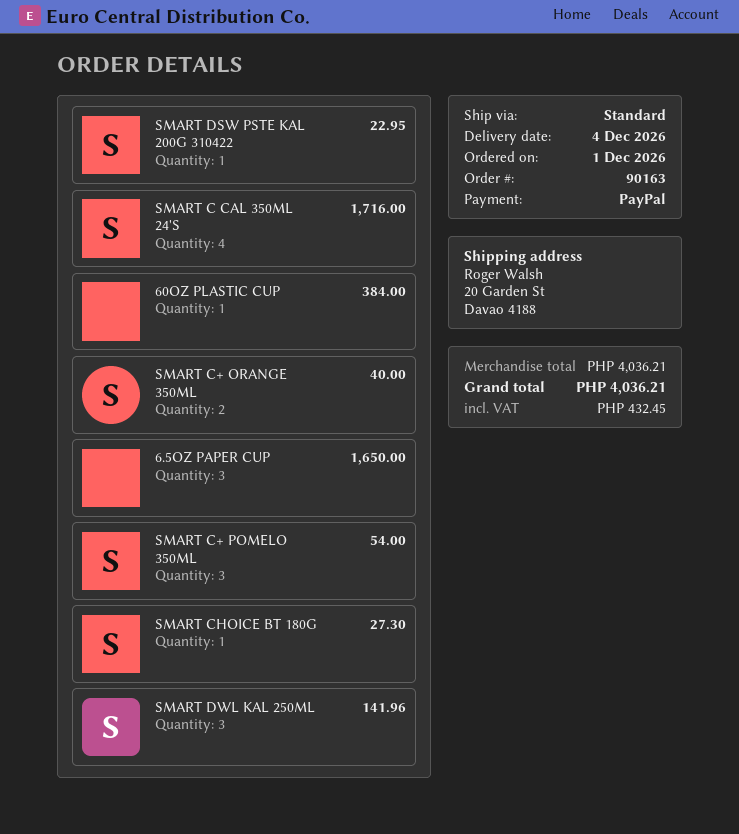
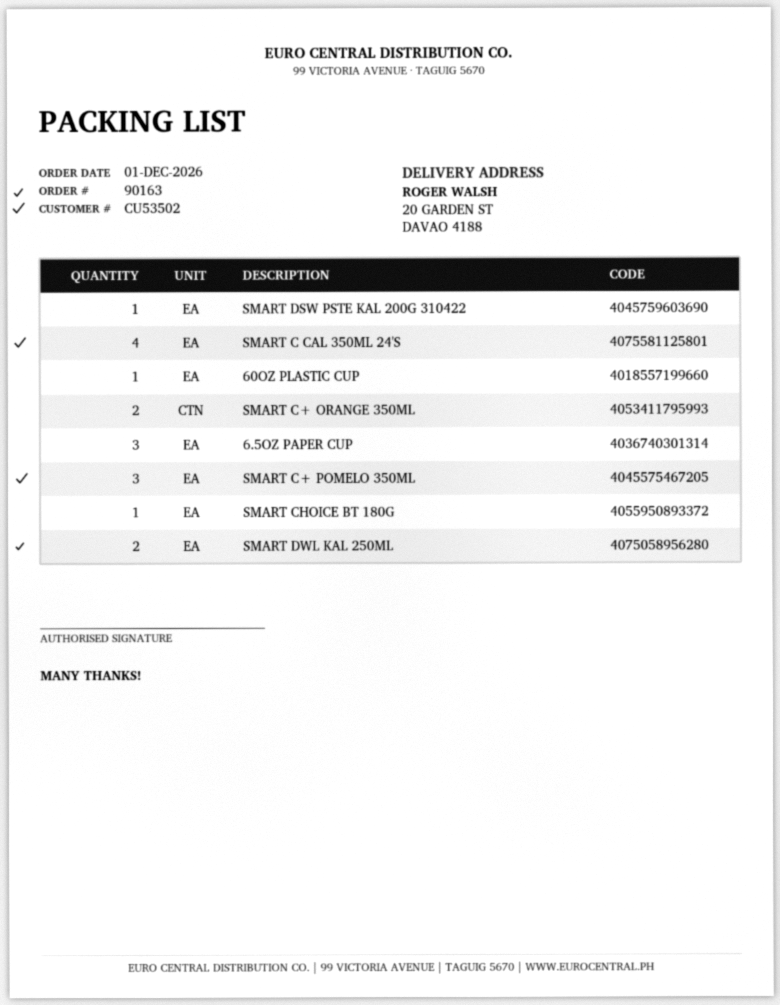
SMART DWL KAL 250ML: 3 -> 2

